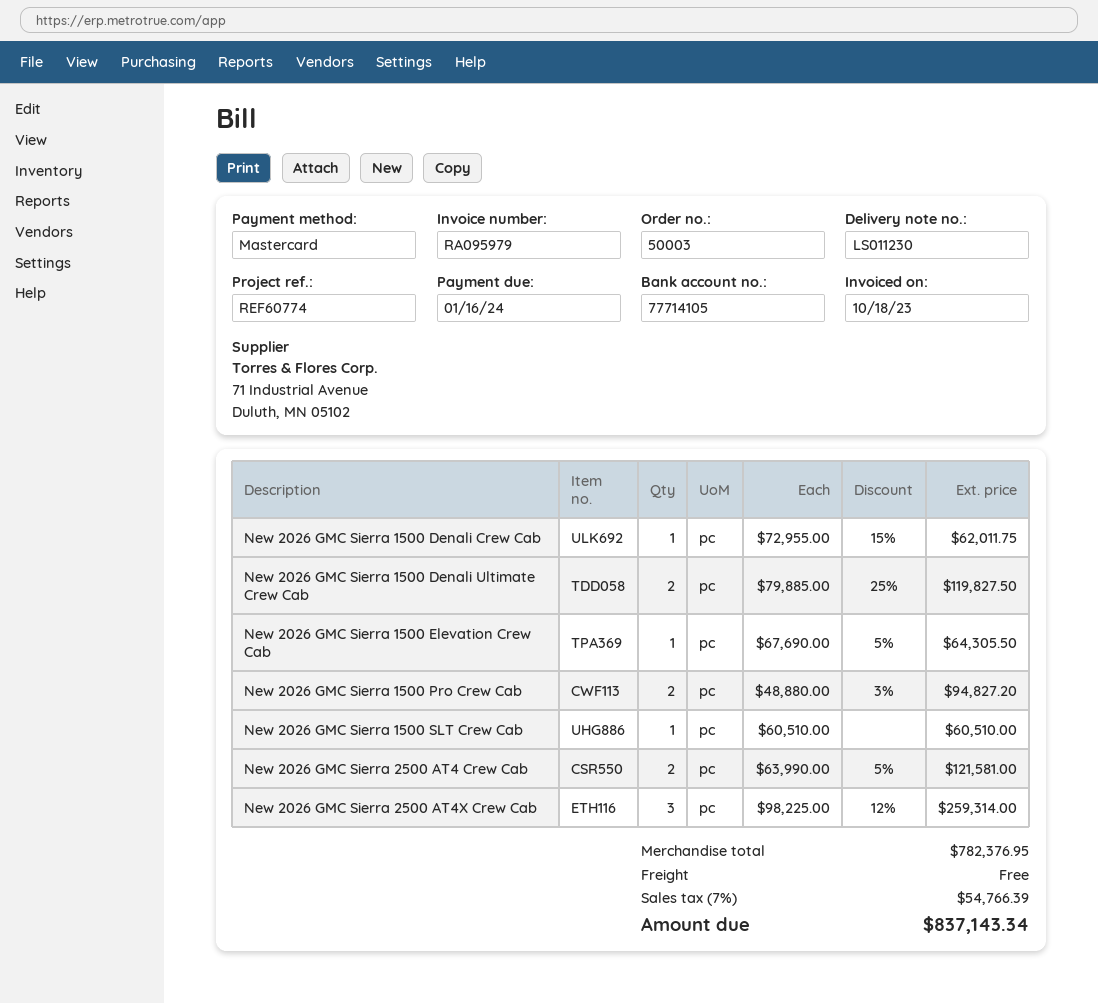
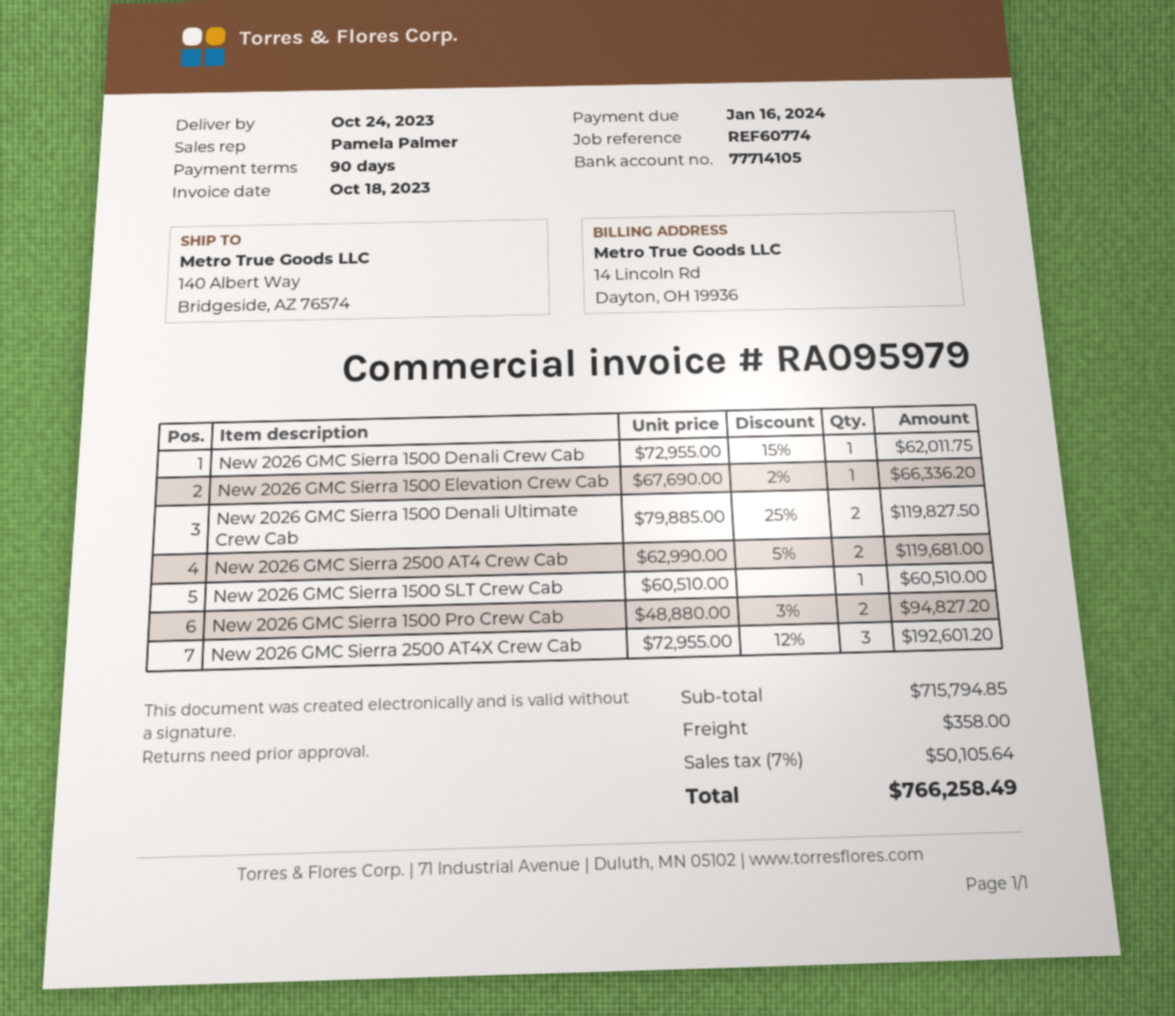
New 2026 GMC Sierra 1500 Elevation Crew Cab: 1 x 67690.00 - 5% = 64305.50 -> 1 x 67690.00 - 2% = 66336.20
New 2026 GMC Sierra 2500 AT4 Crew Cab: 2 x 63990.00 - 5% = 121581.00 -> 2 x 62990.00 - 5% = 119681.00
New 2026 GMC Sierra 2500 AT4X Crew Cab: 3 x 98225.00 - 12% = 259314.00 -> 3 x 72955.00 - 12% = 192601.20
subtotal: 782376.95 -> 715794.85
shipping: 0.00 -> 358.00
tax: 7% = 54766.39 -> 7% = 50105.64
total: 837143.34 -> 766258.49

